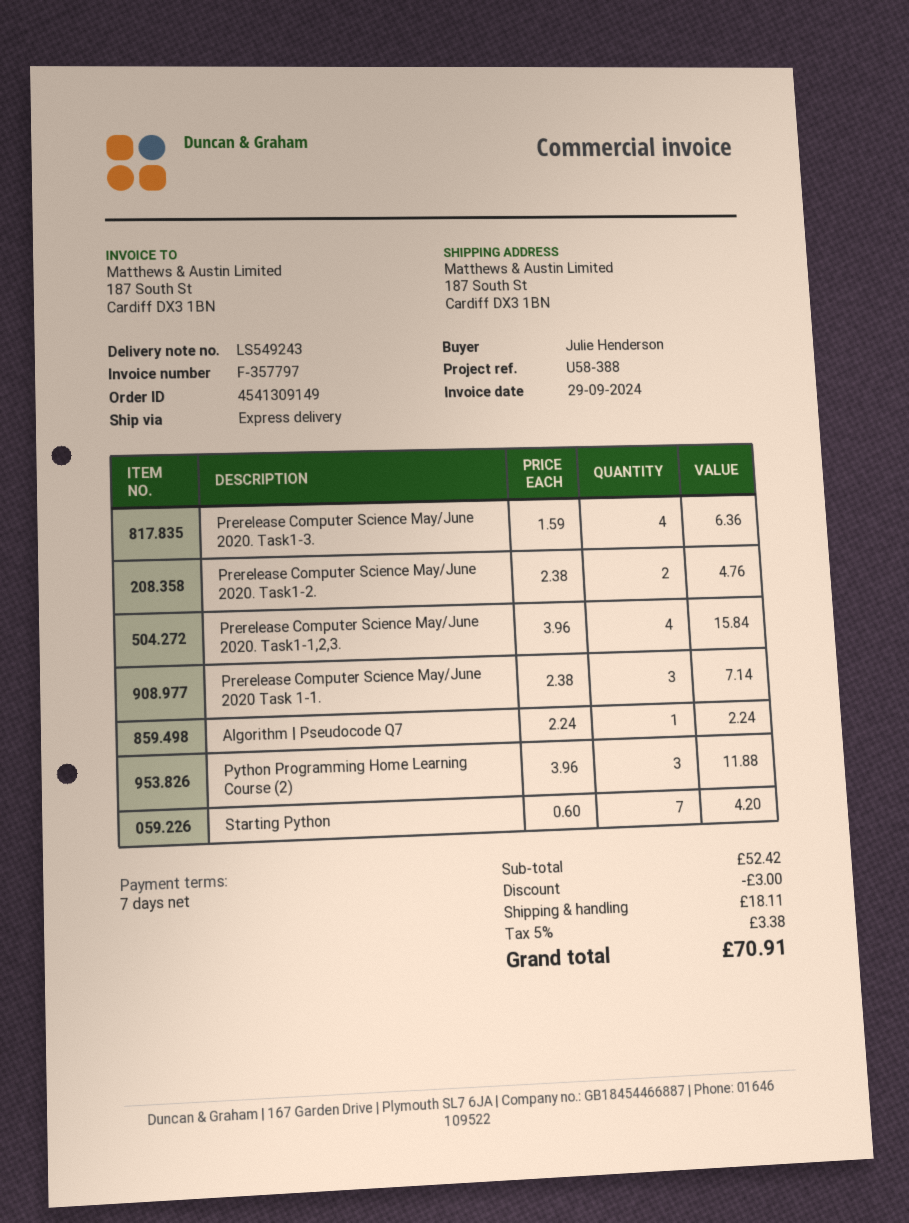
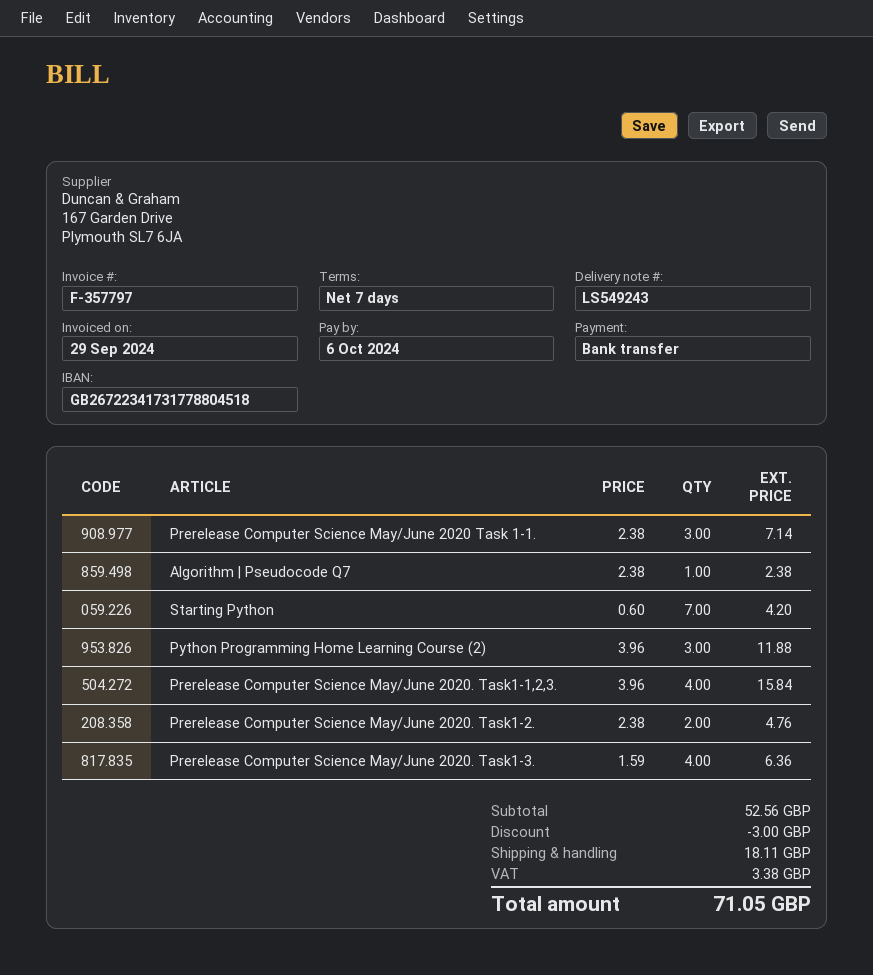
Algorithm | Pseudocode Q7: 1 x 2.24 = 2.24 -> 1 x 2.38 = 2.38
subtotal: 52.42 -> 52.56
total: 70.91 -> 71.05

